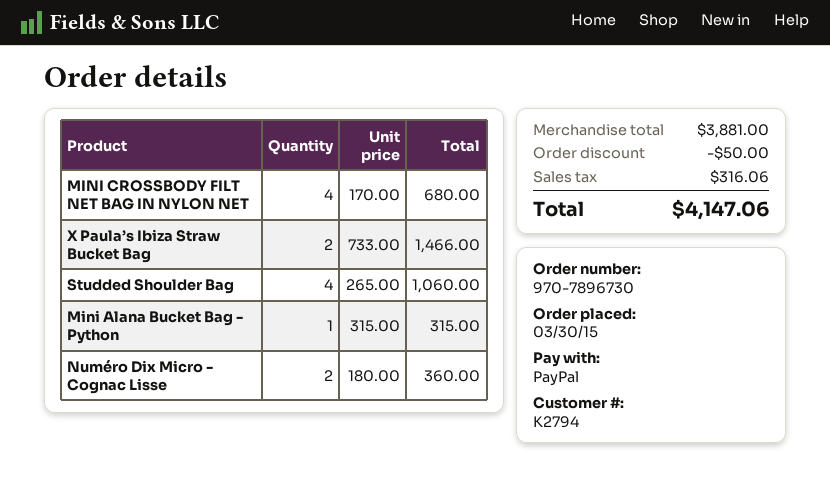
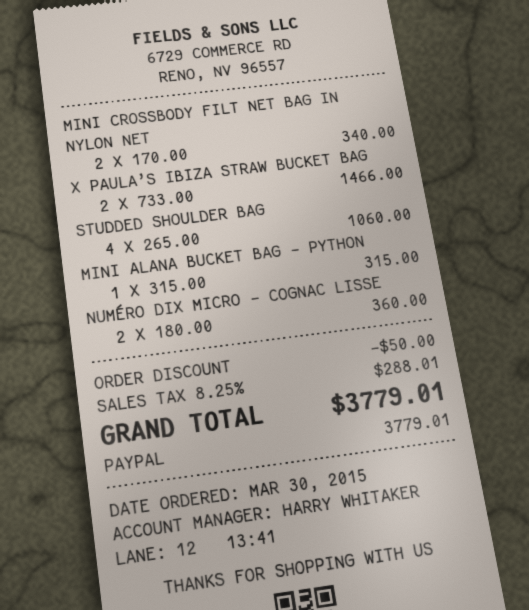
MINI CROSSBODY FILT NET BAG IN NYLON NET: 4 x 170.00 = 680.00 -> 2 x 170.00 = 340.00
tax: 316.06 -> 288.01
total: 4147.06 -> 3779.01

